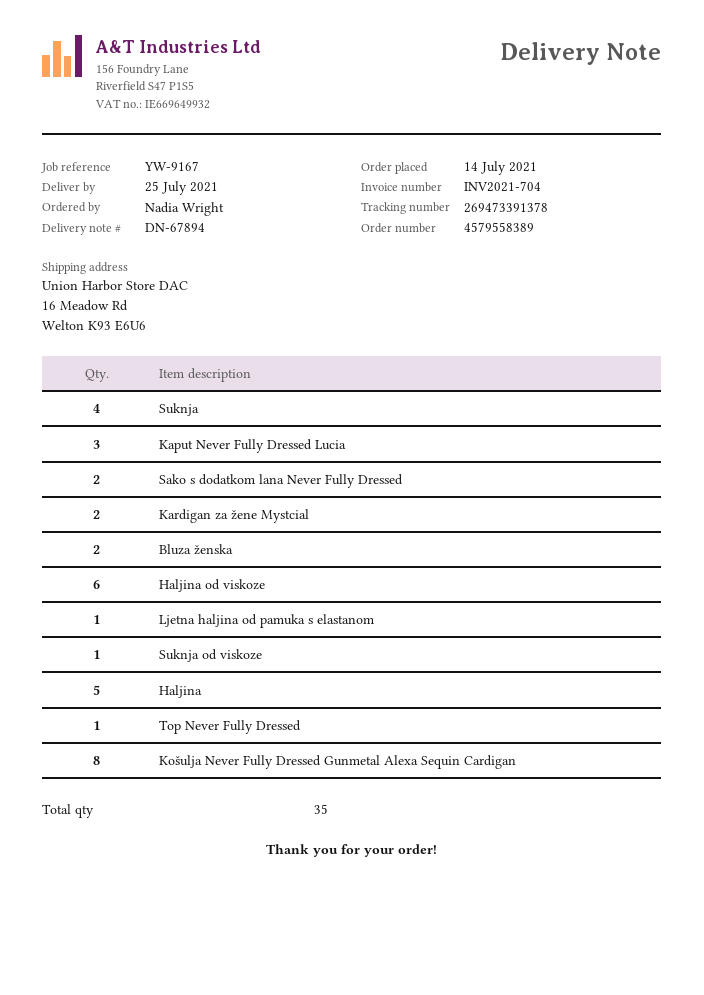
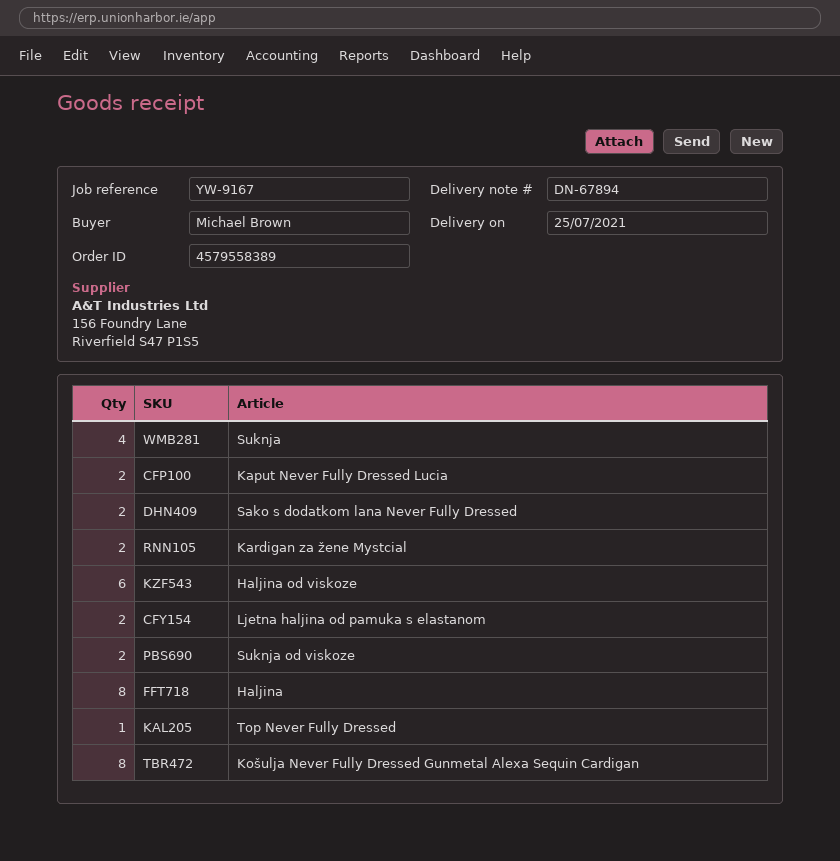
ordered by: Nadia Wright -> Michael Brown
Kaput Never Fully Dressed Lucia: 3 -> 2
Bluza ženska: 2 -> none
Ljetna haljina od pamuka s elastanom: 1 -> 2
Suknja od viskoze: 1 -> 2
Haljina: 5 -> 8

